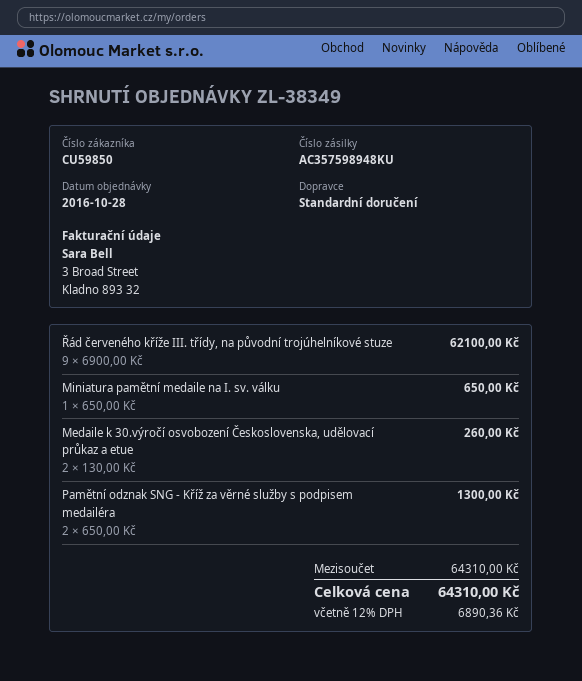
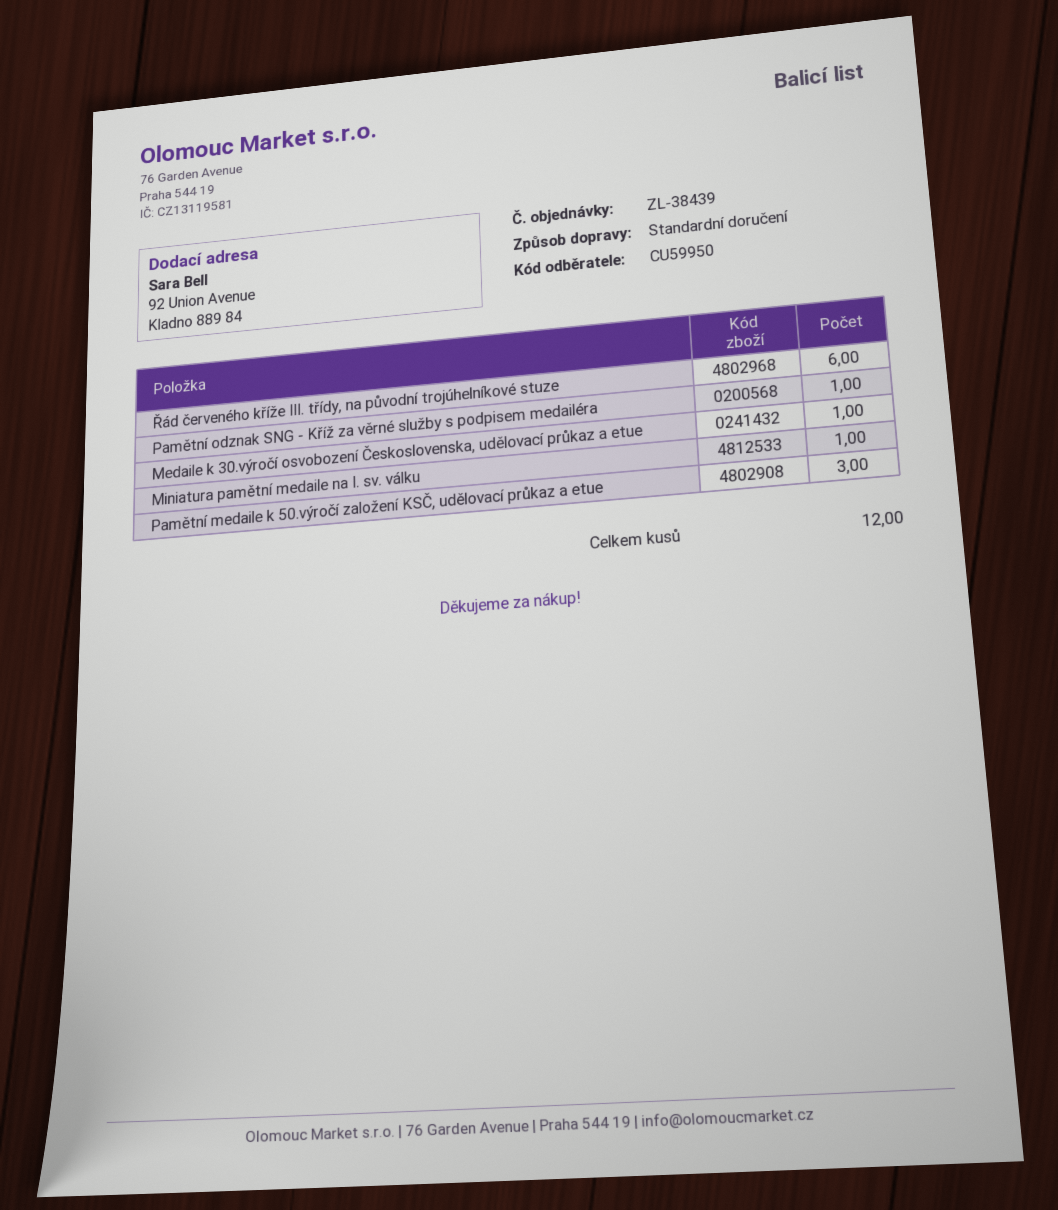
order number: ZL-38349 -> ZL-38439
customer number: CU59850 -> CU59950
Řád červeného kříže III. třídy, na původní trojúhelníkové stuze: 9 -> 6
Medaile k 30.výročí osvobození Československa, udělovací průkaz a etue: 2 -> 1
Pamětní odznak SNG - Kříž za věrné služby s podpisem medailéra: 2 -> 1
Pamětní medaile k 50.výročí založení KSČ, udělovací průkaz a etue: none -> 3

